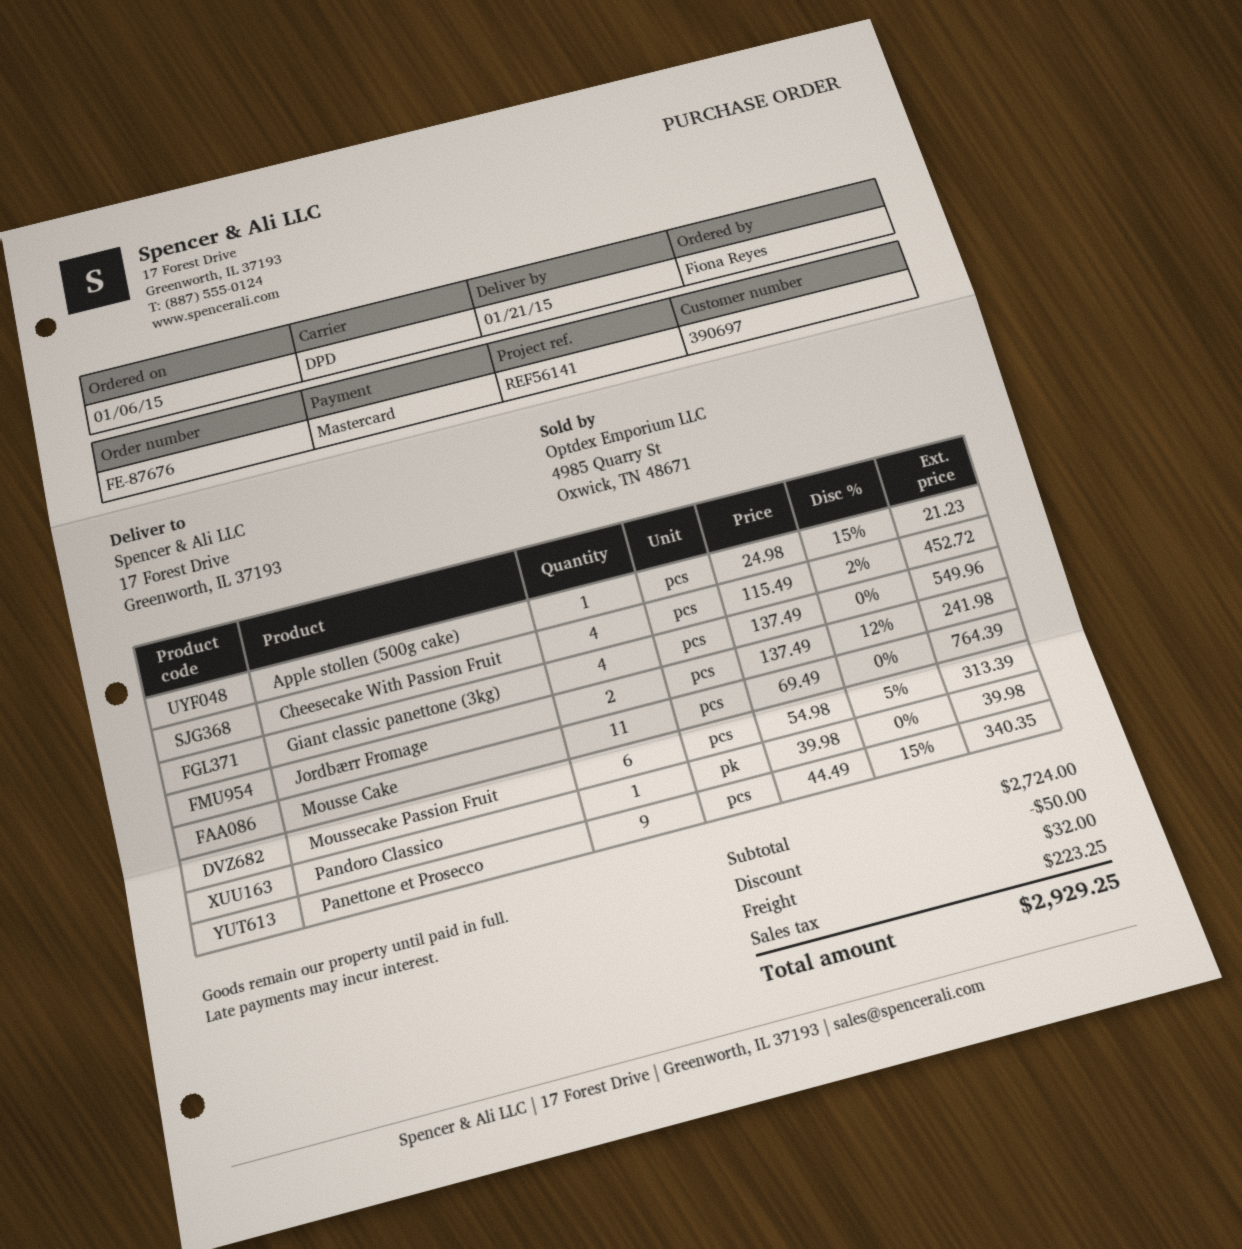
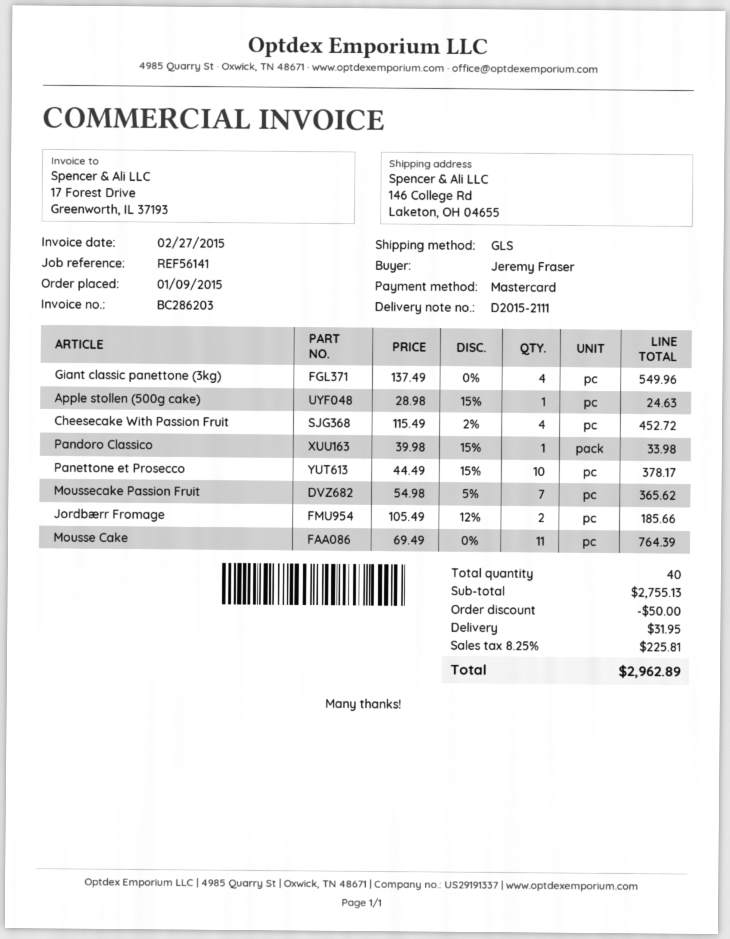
order date: 2015-01-06 -> 2015-01-09
ordered by: Fiona Reyes -> Jeremy Fraser
shipping method: DPD -> GLS
ship to: 17 Forest Drive, Greenworth, IL 37193 -> 146 College Rd, Laketon, OH 04655
Apple stollen (500g cake): 1 x 24.98 - 15% = 21.23 -> 1 x 28.98 - 15% = 24.63
Jordbærr Fromage: 2 x 137.49 - 12% = 241.98 -> 2 x 105.49 - 12% = 185.66
Moussecake Passion Fruit: 6 x 54.98 - 5% = 313.39 -> 7 x 54.98 - 5% = 365.62
Pandoro Classico: 1 x 39.98 = 39.98 -> 1 x 39.98 - 15% = 33.98
Panettone et Prosecco: 9 x 44.49 - 15% = 340.35 -> 10 x 44.49 - 15% = 378.17
subtotal: 2724.00 -> 2755.13
shipping: 32.00 -> 31.95
tax: 223.25 -> 225.81
total: 2929.25 -> 2962.89

